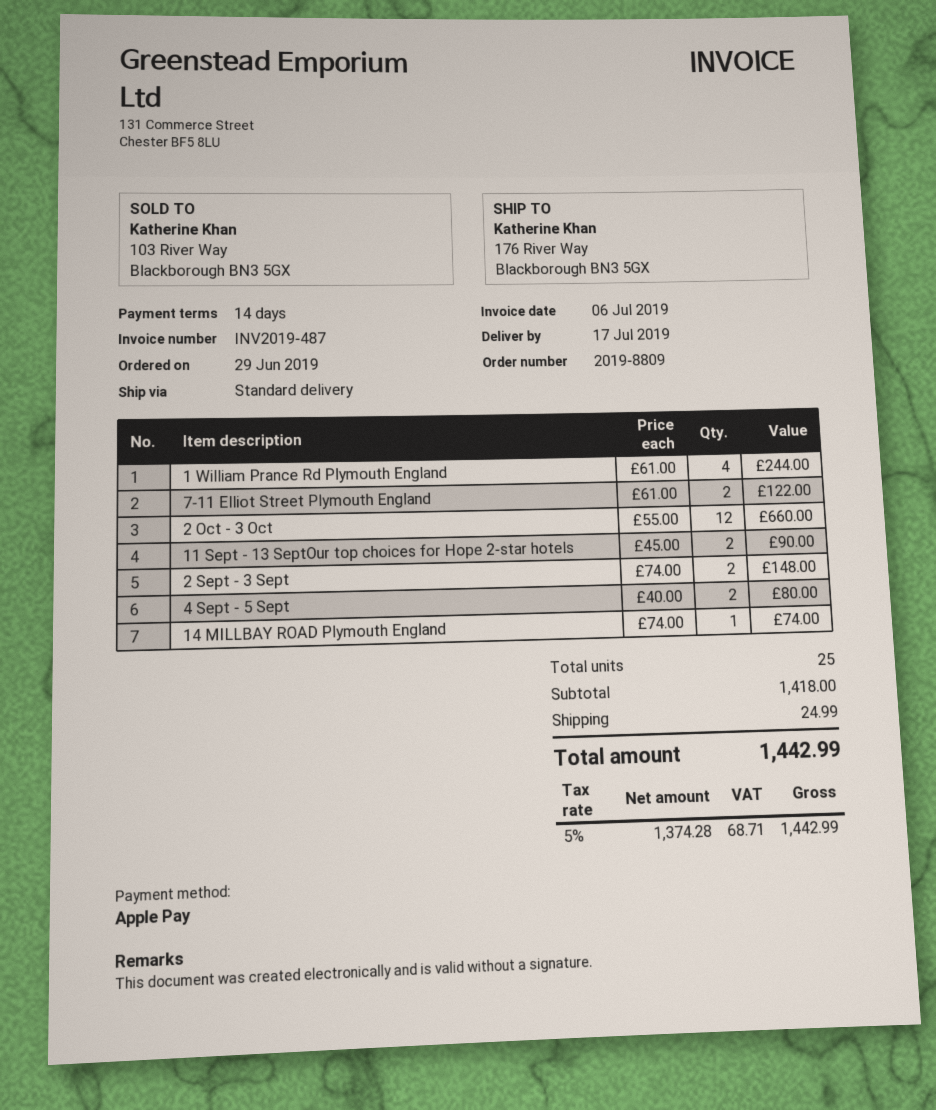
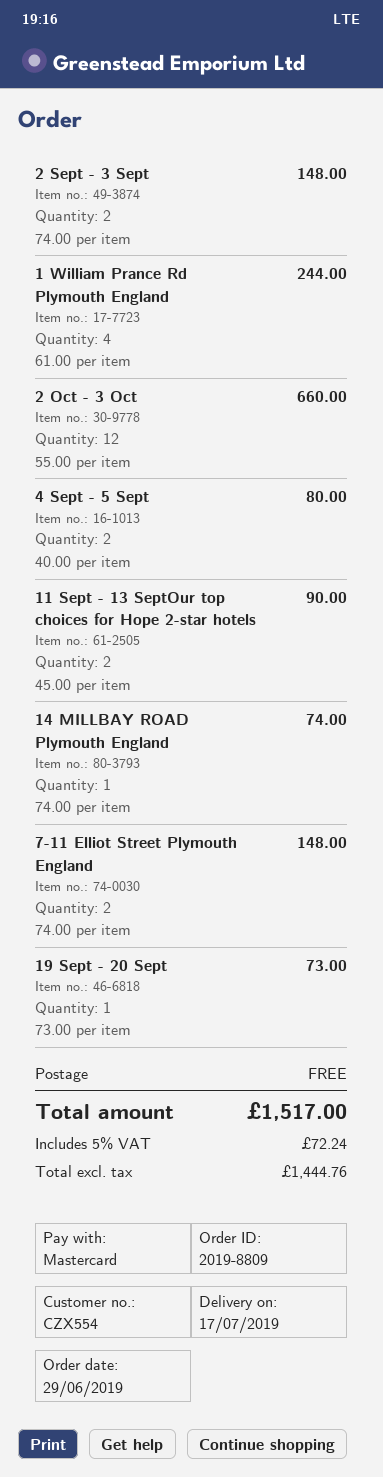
payment method: Apple Pay -> Mastercard
7-11 Elliot Street Plymouth England: 2 x 61.00 = 122.00 -> 2 x 74.00 = 148.00
19 Sept - 20 Sept: none -> 1 x 73.00 = 73.00
shipping: 24.99 -> 0.00
net: 1374.28 -> 1444.76
tax: 5% = 68.71 -> 5% = 72.24
total: 1442.99 -> 1517.00

